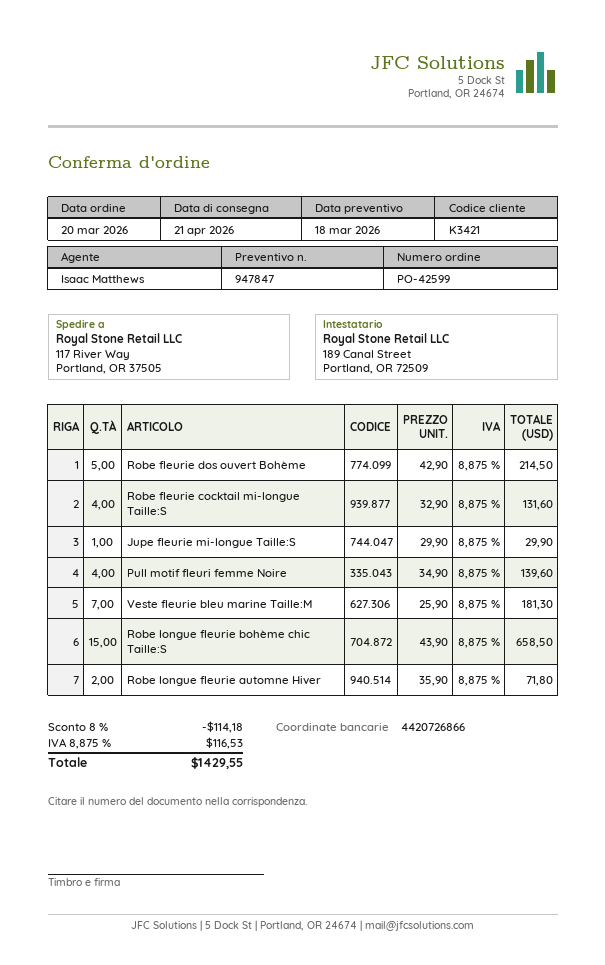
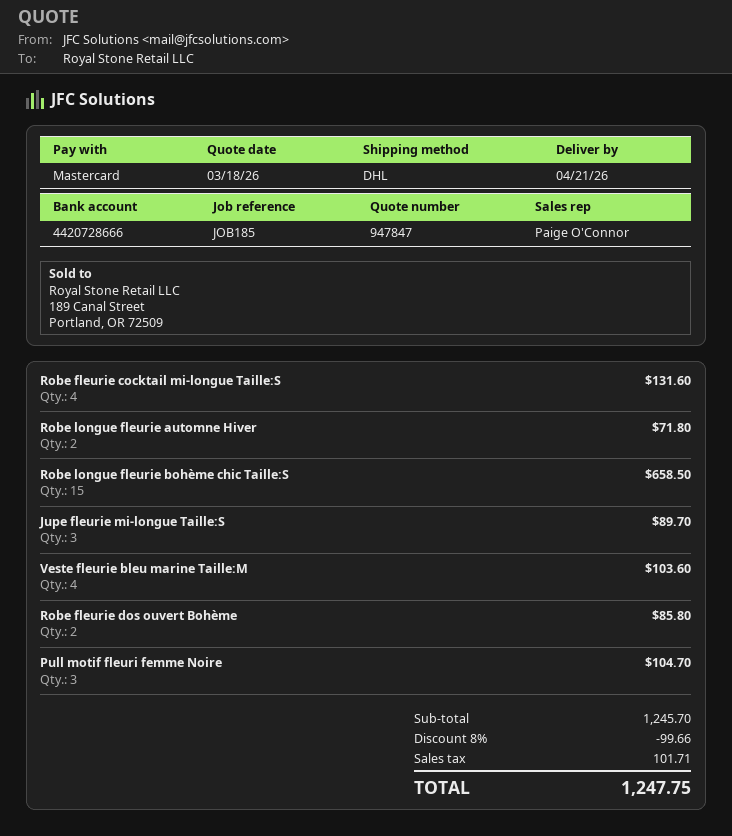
sales rep: Isaac Matthews -> Paige O'Connor
bank account: 4420726866 -> 4420728666
Robe fleurie dos ouvert Bohème: 5 for 214.50 -> 2 for 85.80
Jupe fleurie mi-longue Taille:S: 1 for 29.90 -> 3 for 89.70
Pull motif fleuri femme Noire: 4 for 139.60 -> 3 for 104.70
Veste fleurie bleu marine Taille:M: 7 for 181.30 -> 4 for 103.60
discount: 8% = 114.18 -> 8% = 99.66
tax: 116.53 -> 101.71
total: 1429.55 -> 1247.75

